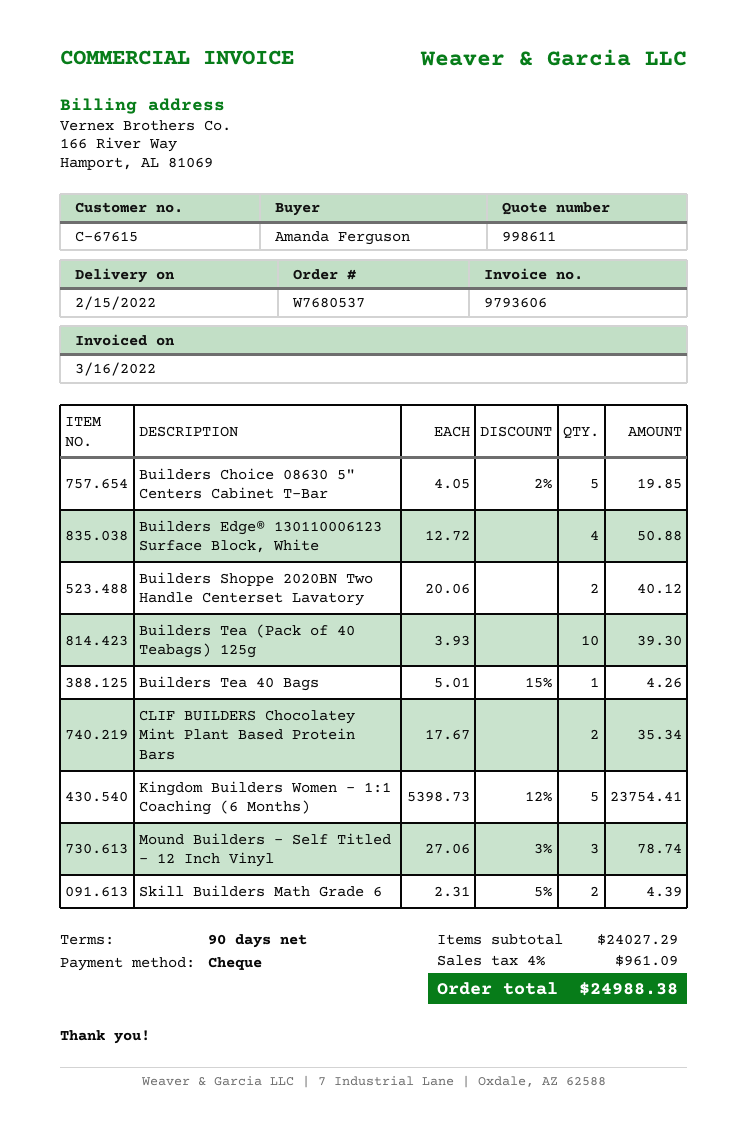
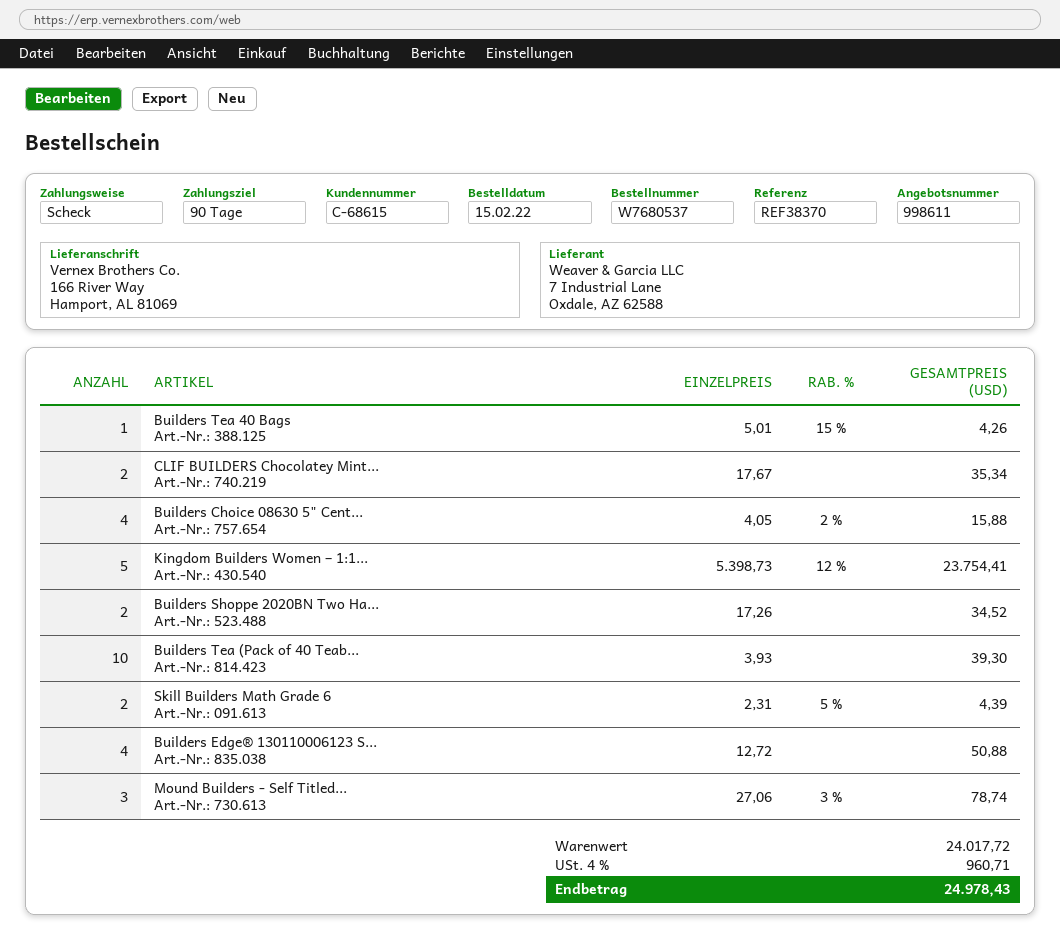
customer number: C-67615 -> C-68615
Builders Choice 08630 5" Centers Cabinet T-Bar: 5 x 4.05 - 2% = 19.85 -> 4 x 4.05 - 2% = 15.88
Builders Shoppe 2020BN Two Handle Centerset Lavatory: 2 x 20.06 = 40.12 -> 2 x 17.26 = 34.52
subtotal: 24027.29 -> 24017.72
tax: 4% = 961.09 -> 4% = 960.71
total: 24988.38 -> 24978.43

